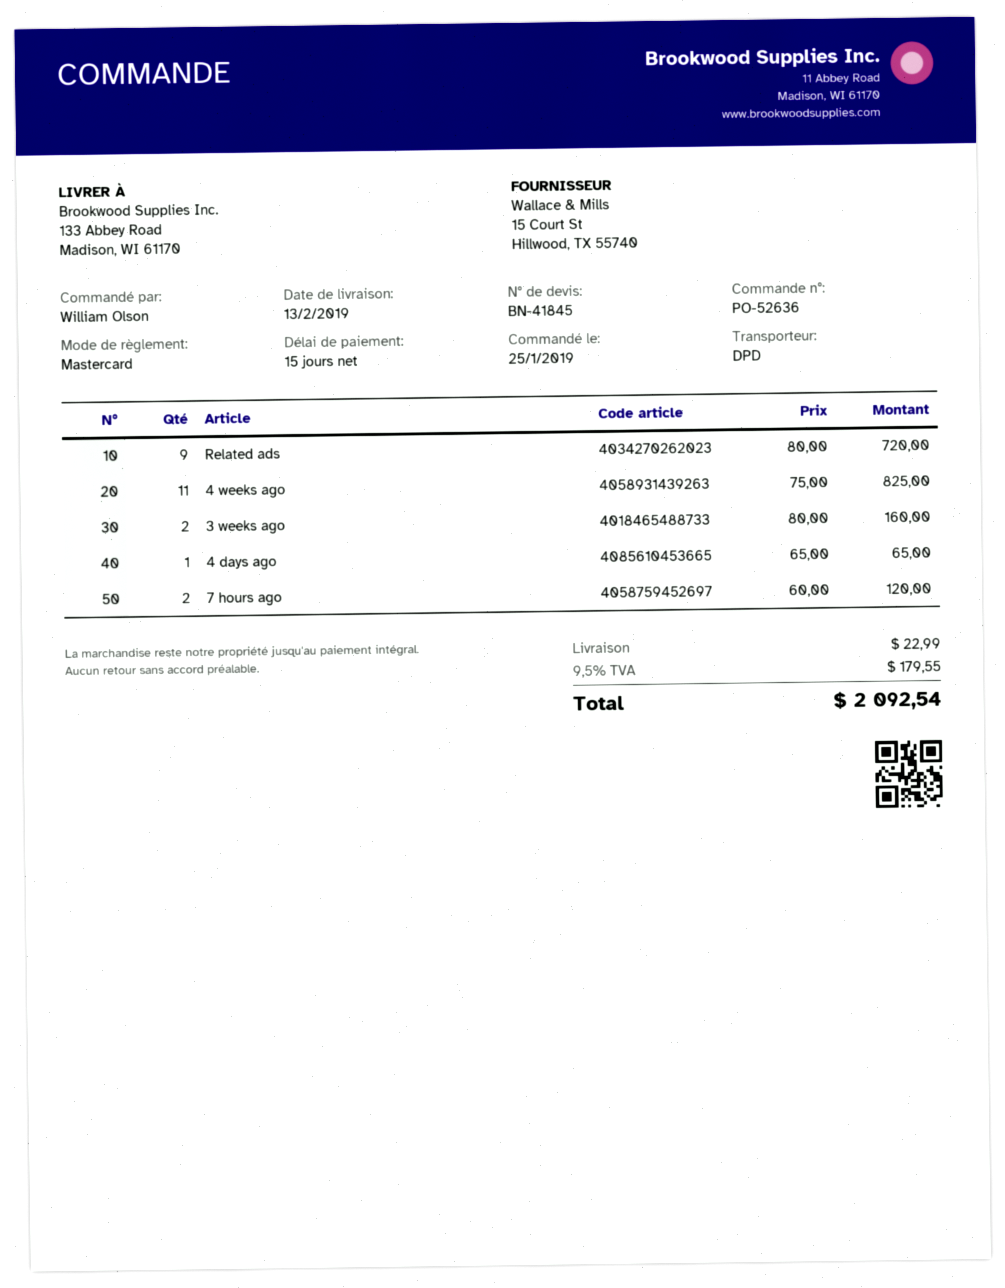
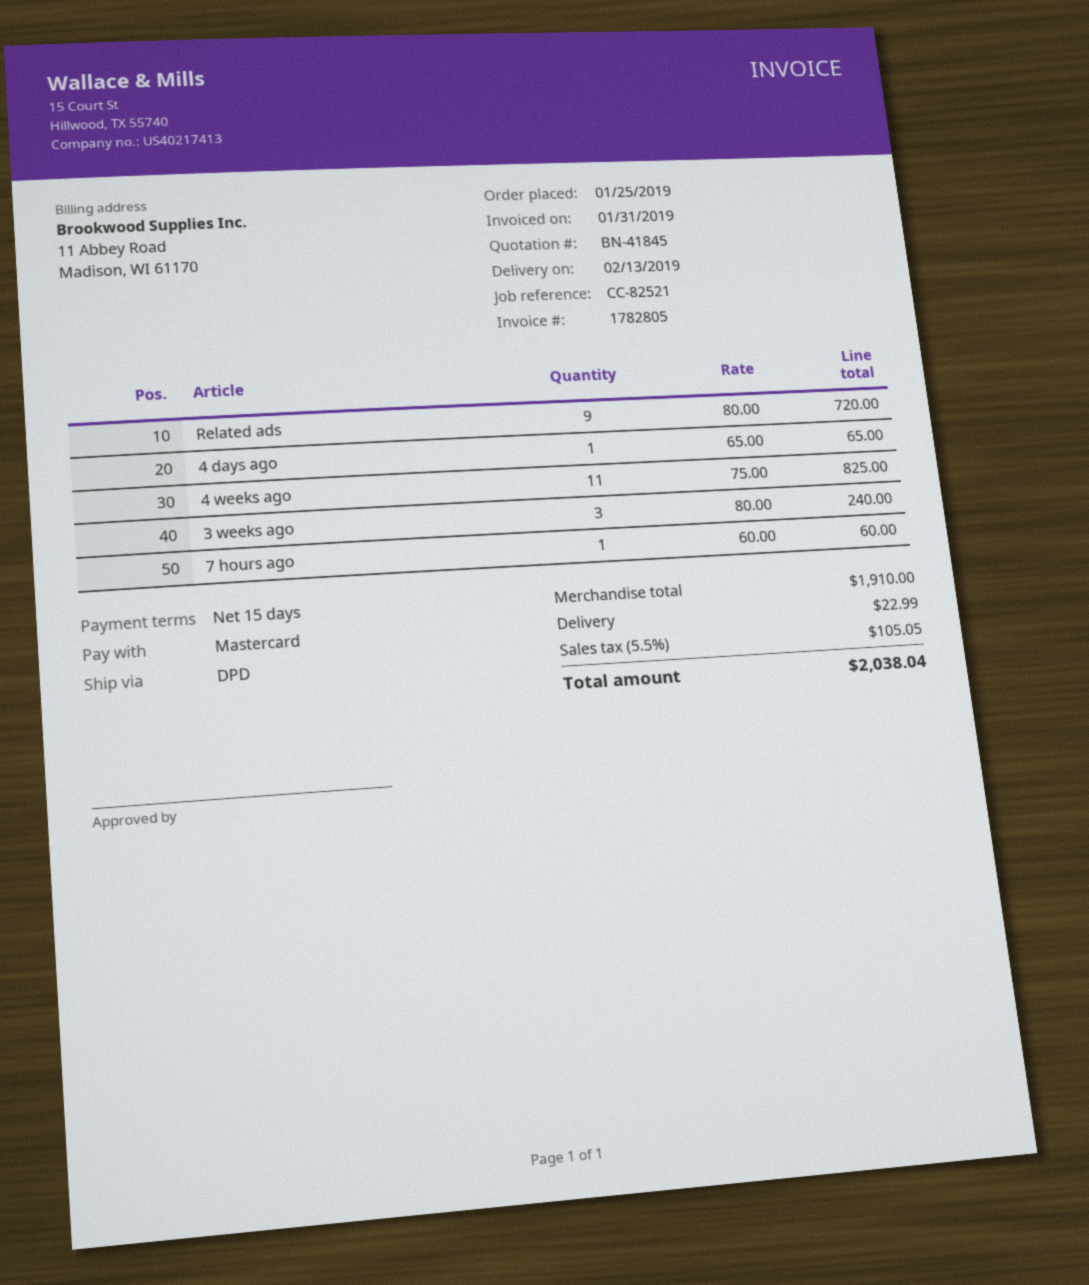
3 weeks ago: 2 x 80.00 = 160.00 -> 3 x 80.00 = 240.00
7 hours ago: 2 x 60.00 = 120.00 -> 1 x 60.00 = 60.00
tax: 9.5% = 179.55 -> 5.5% = 105.05
total: 2092.54 -> 2038.04

